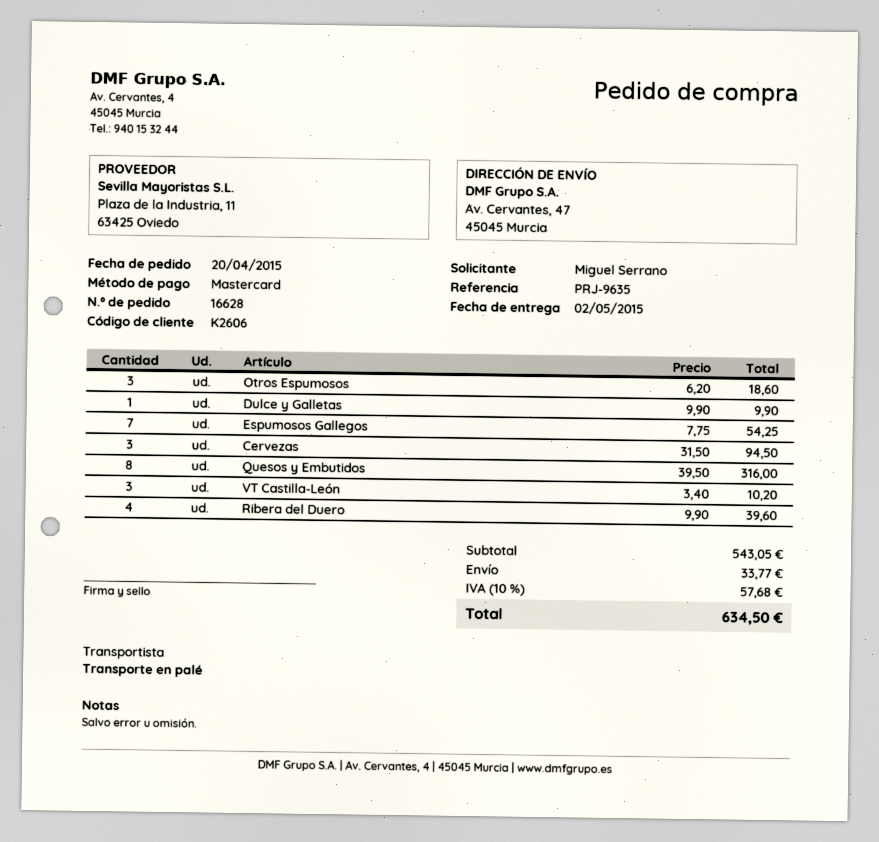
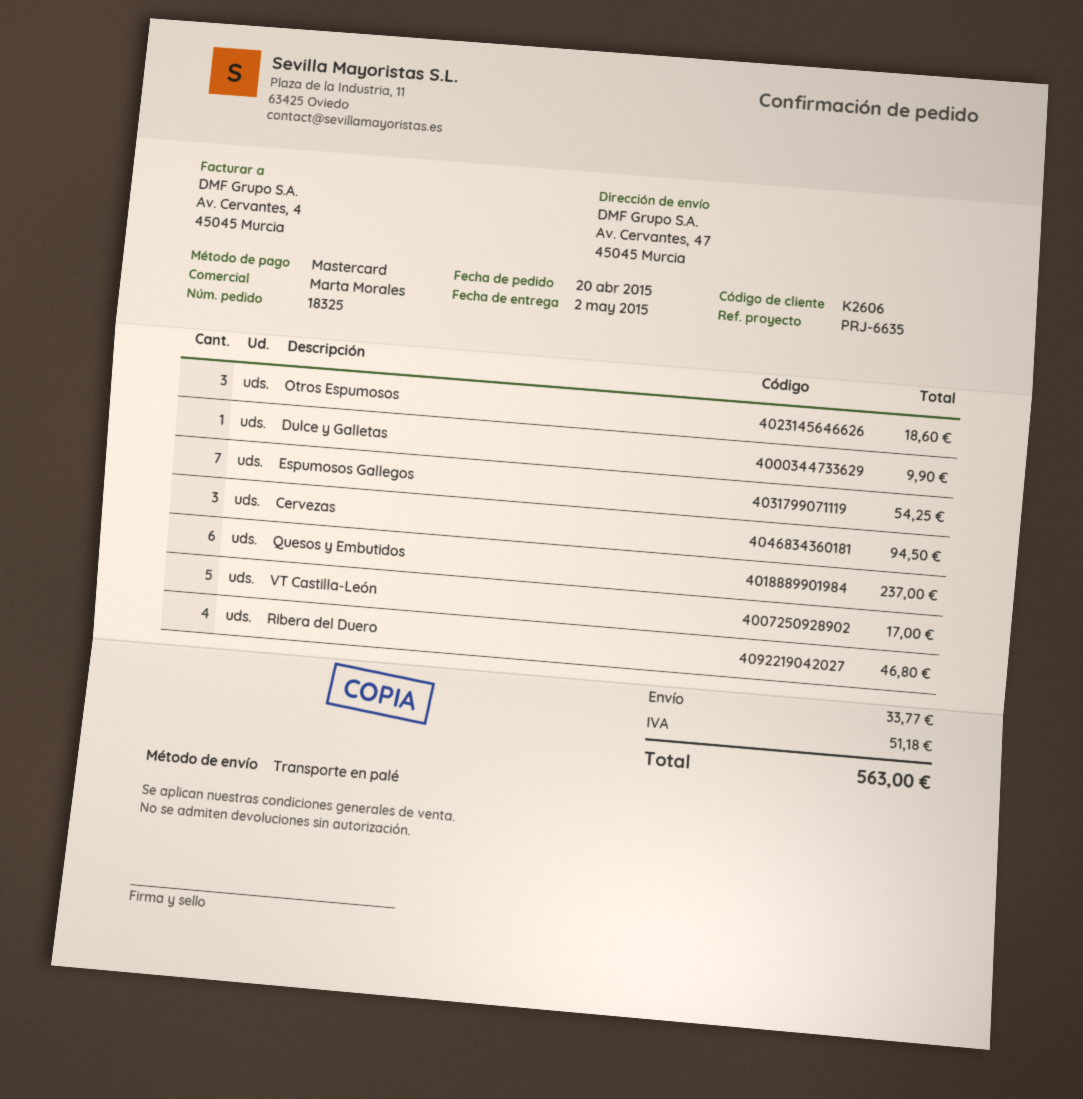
order number: 16628 -> 18325
reference: PRJ-9635 -> PRJ-6635
Quesos y Embutidos: 8 for 316.00 -> 6 for 237.00
VT Castilla-León: 3 for 10.20 -> 5 for 17.00
Ribera del Duero: 4 for 39.60 -> 4 for 46.80
tax: 57.68 -> 51.18
total: 634.50 -> 563.00

